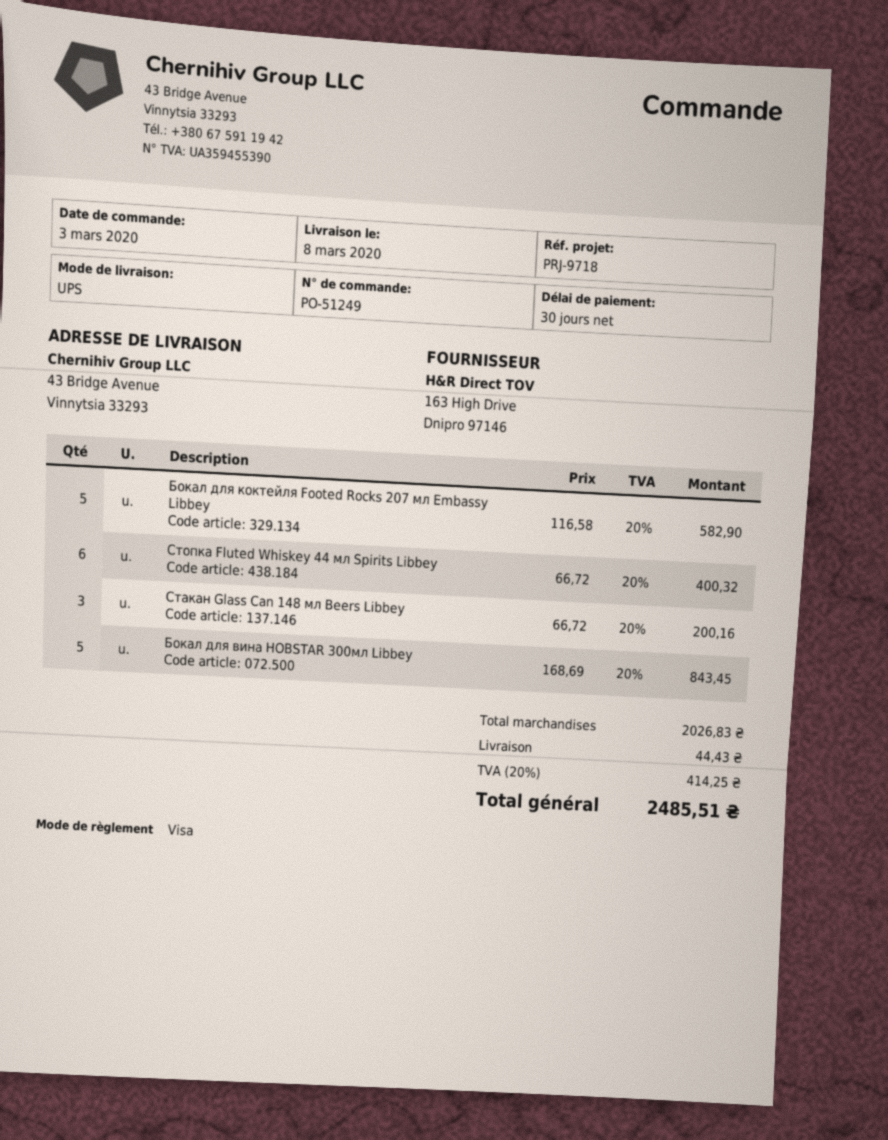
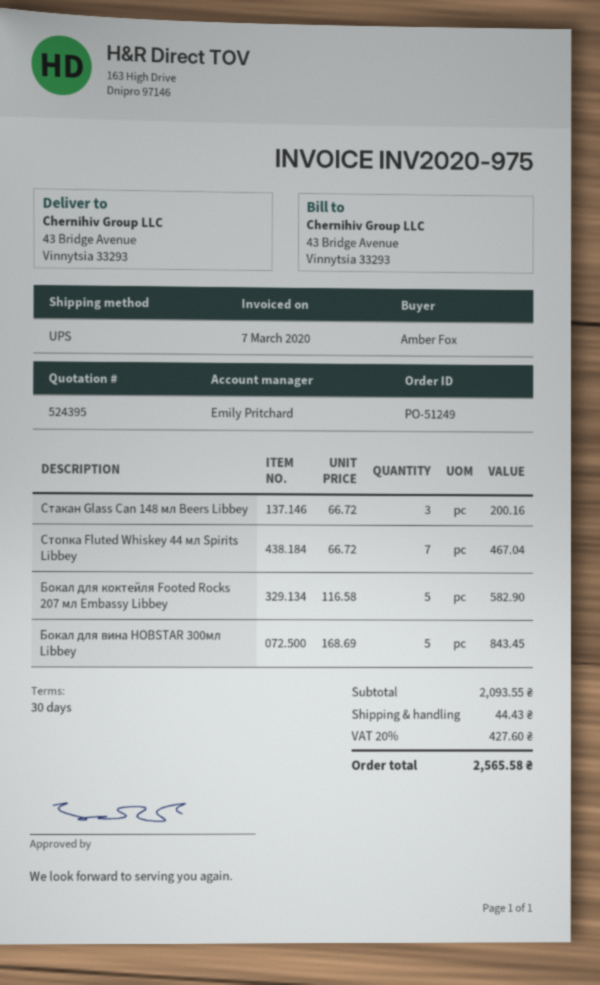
Стопка Fluted Whiskey 44 мл Spirits Libbey: 6 x 66.72 = 400.32 -> 7 x 66.72 = 467.04
subtotal: 2026.83 -> 2093.55
tax: 20% = 414.25 -> 20% = 427.60
total: 2485.51 -> 2565.58

